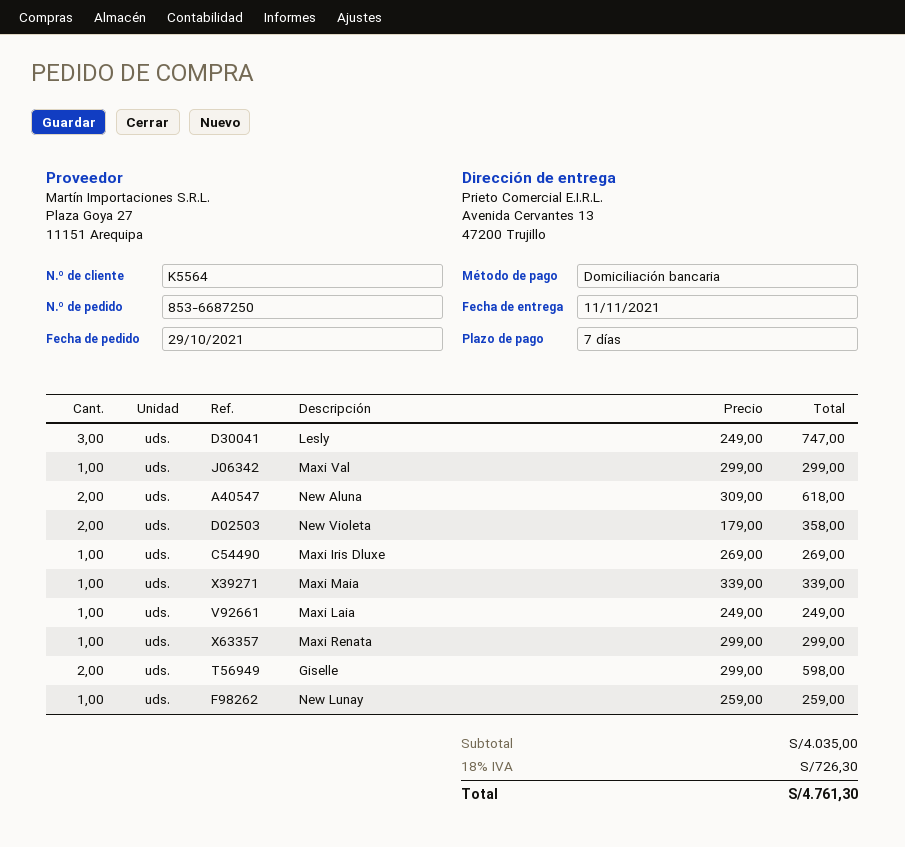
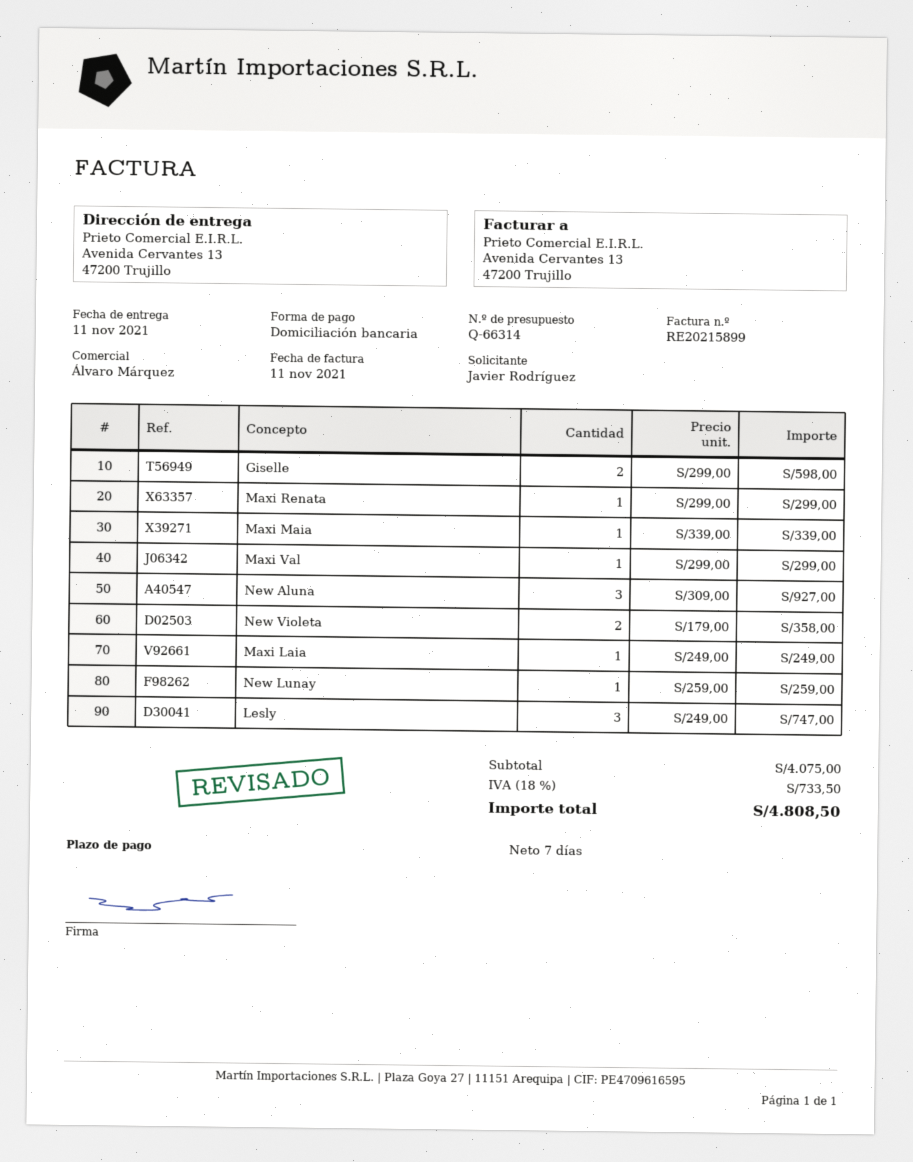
New Aluna: 2 x 309.00 = 618.00 -> 3 x 309.00 = 927.00
Maxi Iris Dluxe: 1 x 269.00 = 269.00 -> none
subtotal: 4035.00 -> 4075.00
tax: 18% = 726.30 -> 18% = 733.50
total: 4761.30 -> 4808.50

